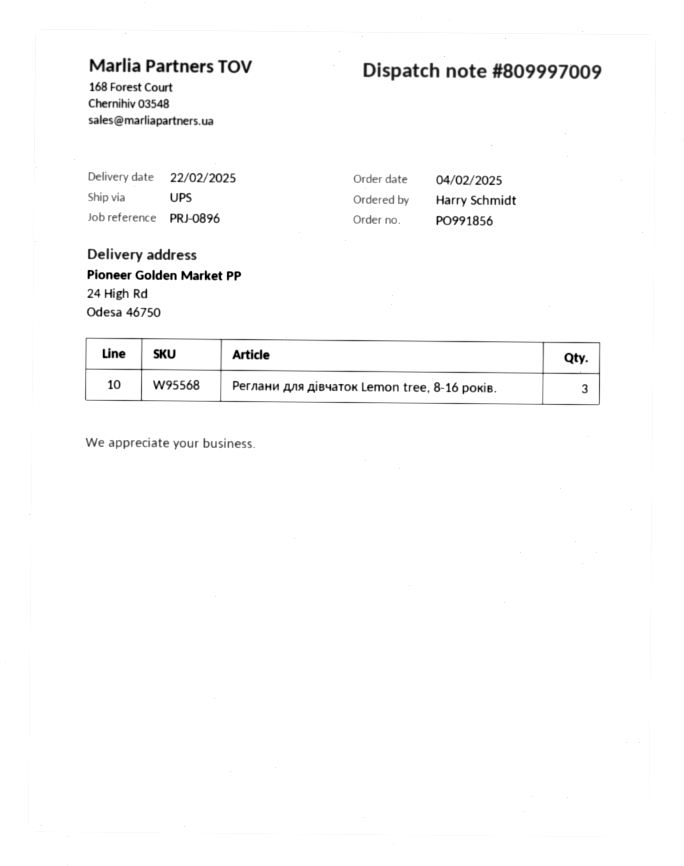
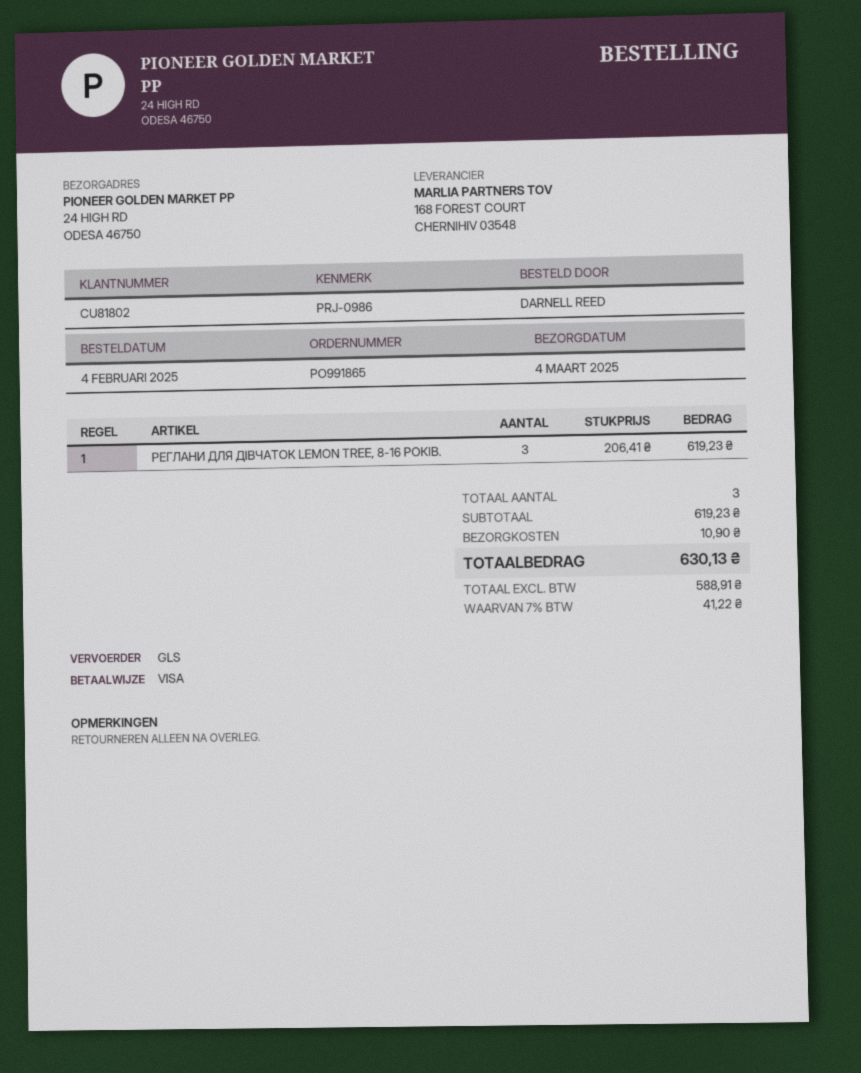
order number: PO991856 -> PO991865
delivery date: 2025-02-22 -> 2025-03-04
reference: PRJ-0896 -> PRJ-0986
ordered by: Harry Schmidt -> DARNELL REED
shipping method: UPS -> GLS

